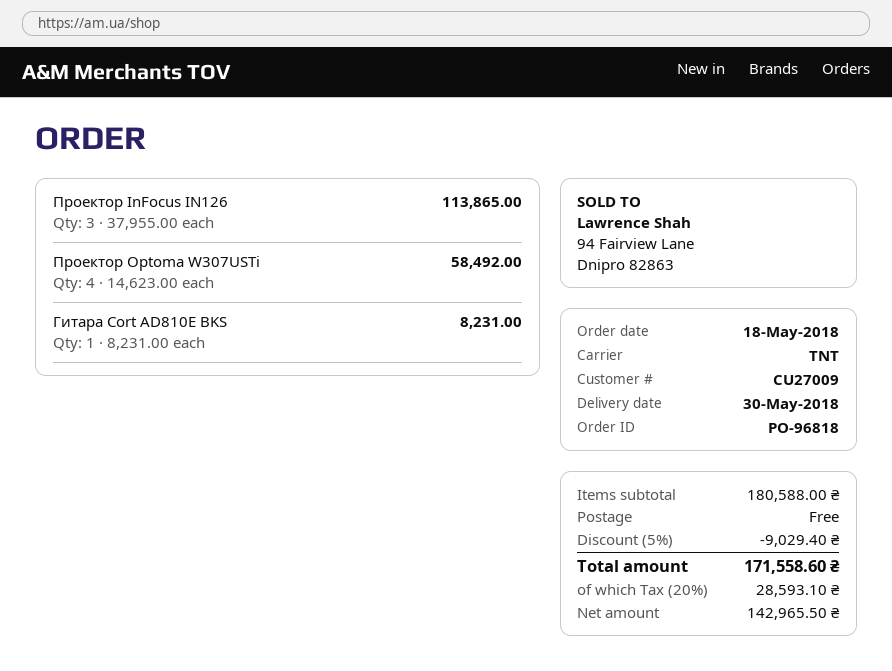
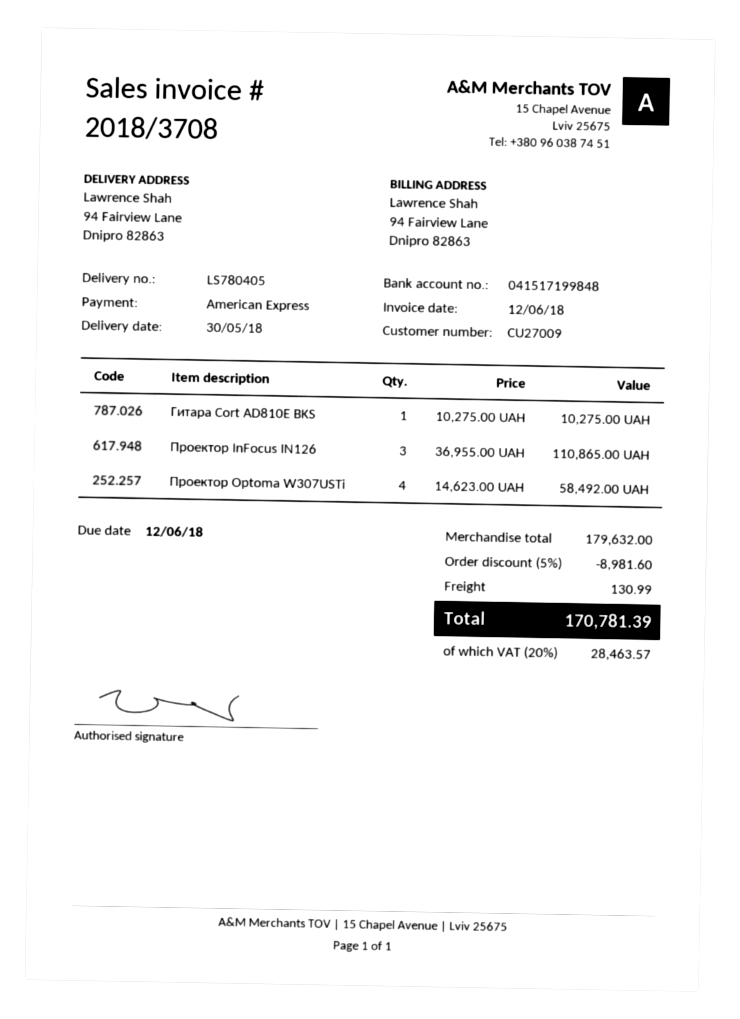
Проектор InFocus IN126: 3 x 37955.00 = 113865.00 -> 3 x 36955.00 = 110865.00
Гитара Cort AD810E BKS: 1 x 8231.00 = 8231.00 -> 1 x 10275.00 = 10275.00
subtotal: 180588.00 -> 179632.00
discount: 5% = 9029.40 -> 5% = 8981.60
shipping: 0.00 -> 130.99
tax: 20% = 28593.10 -> 20% = 28463.57
total: 171558.60 -> 170781.39

